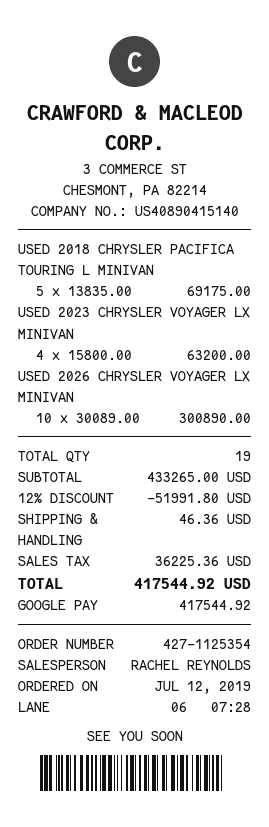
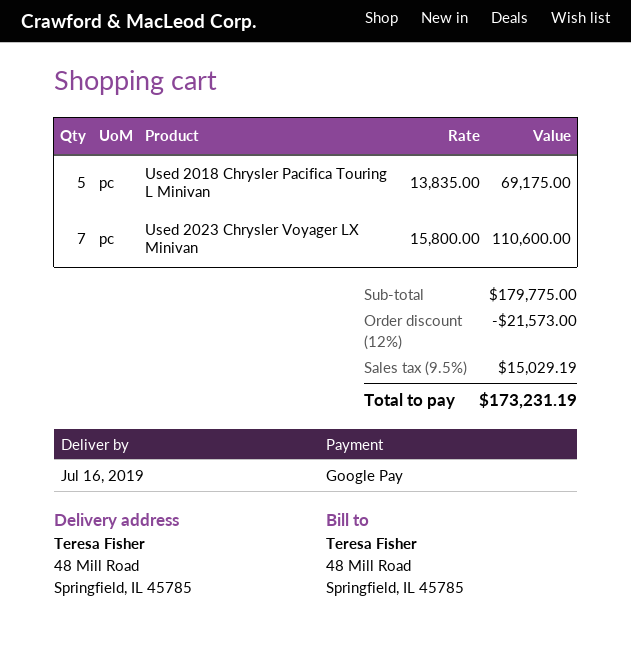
USED 2023 CHRYSLER VOYAGER LX MINIVAN: 4 x 15800.00 = 63200.00 -> 7 x 15800.00 = 110600.00
USED 2026 CHRYSLER VOYAGER LX MINIVAN: 10 x 30089.00 = 300890.00 -> none
subtotal: 433265.00 -> 179775.00
discount: 12% = 51991.80 -> 12% = 21573.00
shipping: 46.36 -> none
tax: 36225.36 -> 15029.19
total: 417544.92 -> 173231.19

